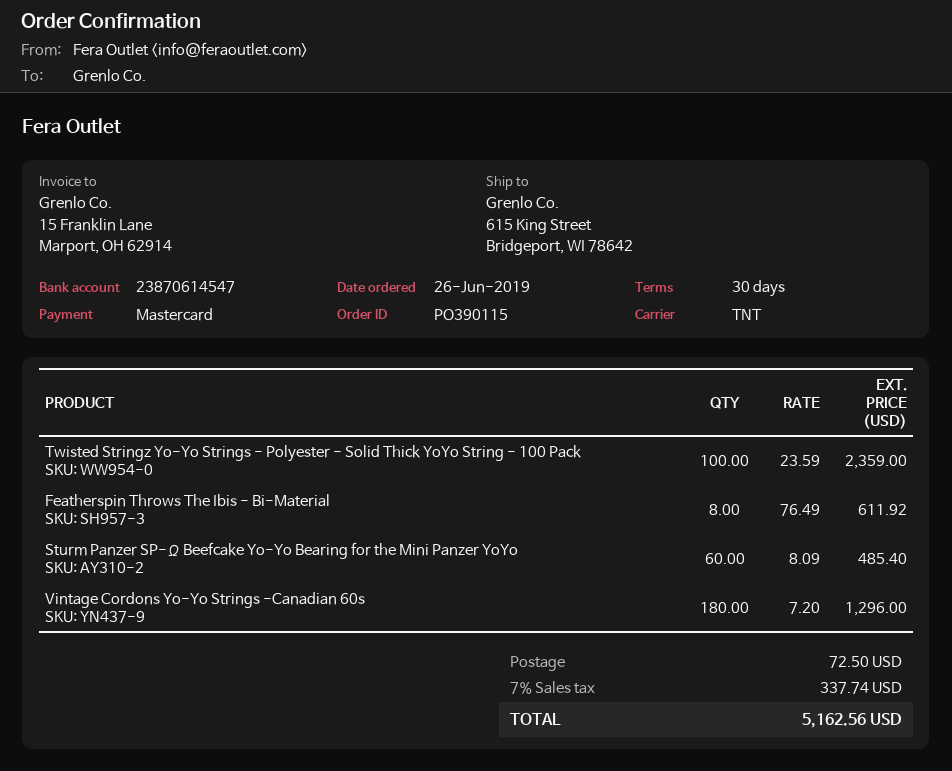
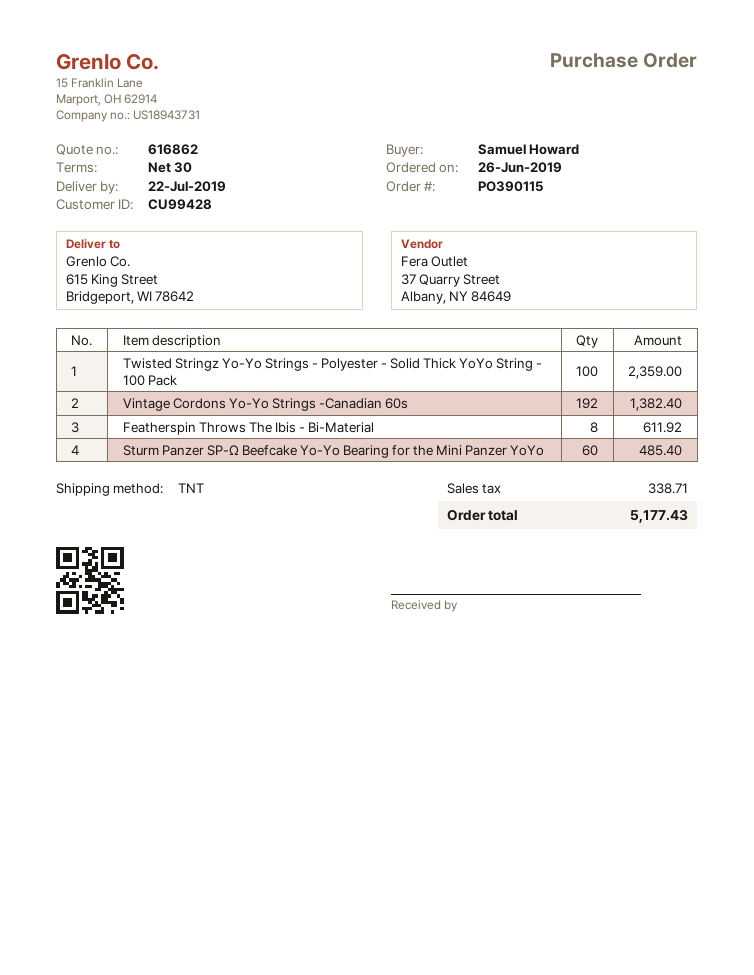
Vintage Cordons Yo-Yo Strings -Canadian 60s: 180 for 1296.00 -> 192 for 1382.40
shipping: 72.50 -> none
tax: 337.74 -> 338.71
total: 5162.56 -> 5177.43

